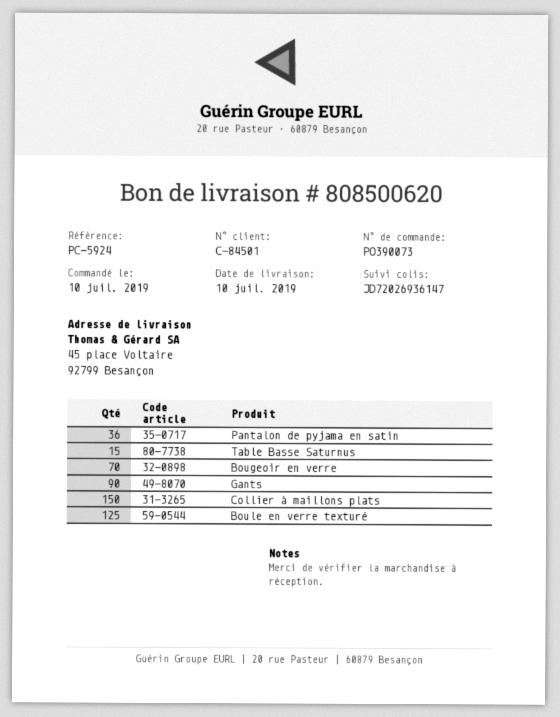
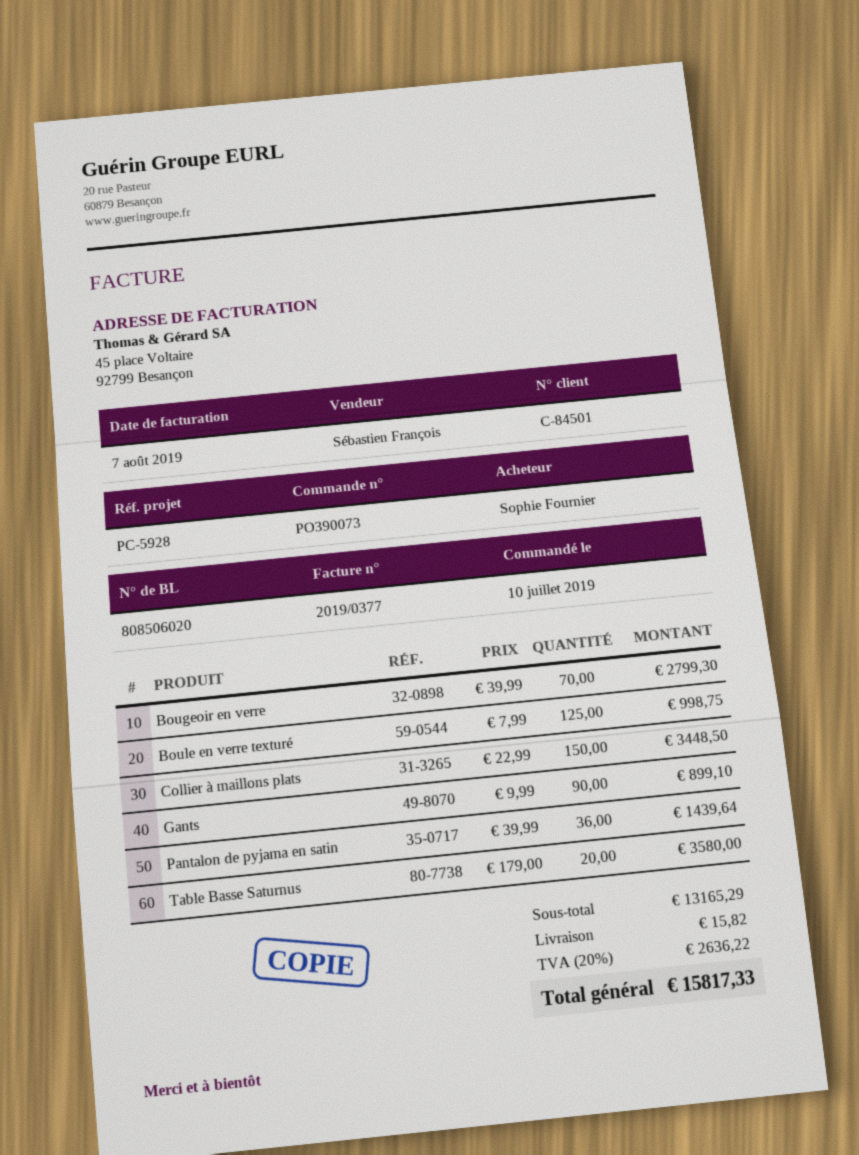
delivery note number: 808500620 -> 808506020
reference: PC-5924 -> PC-5928
Table Basse Saturnus: 15 -> 20

